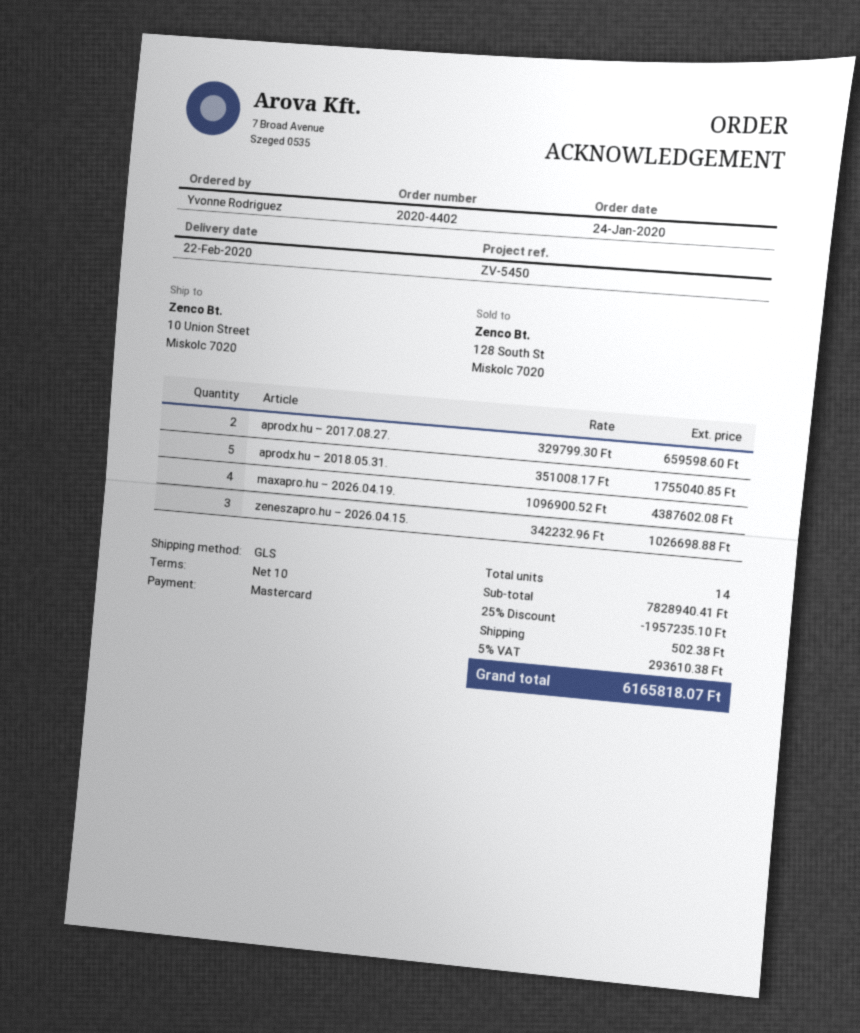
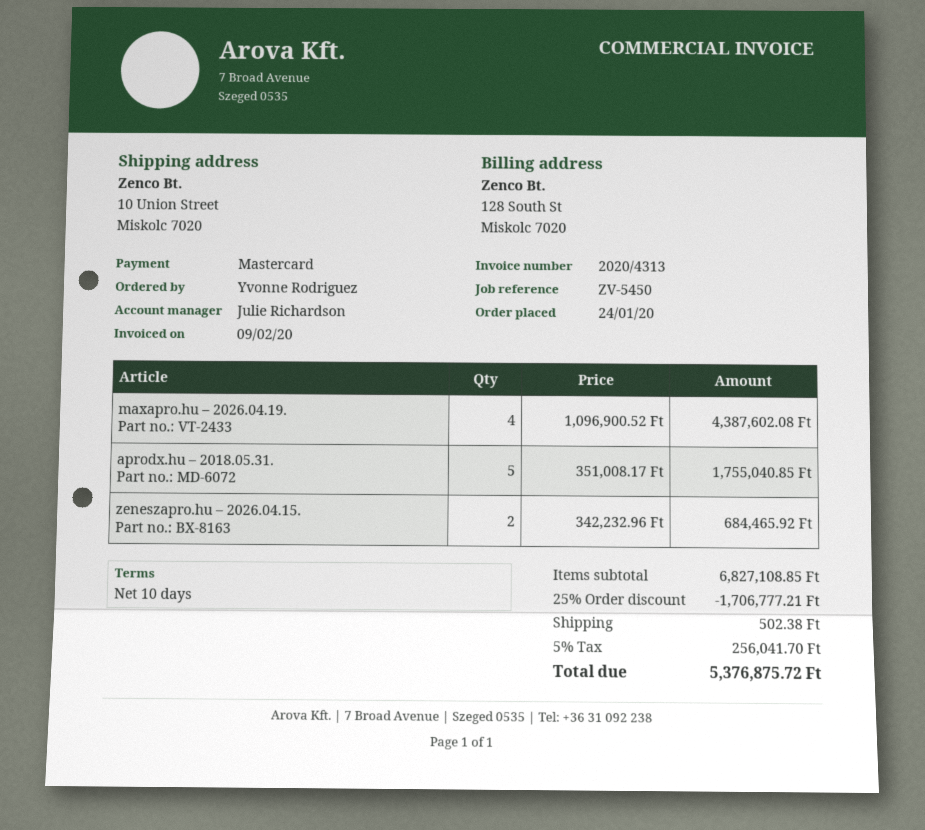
aprodx.hu – 2017.08.27.: 2 x 329799.30 = 659598.60 -> none
zeneszapro.hu – 2026.04.15.: 3 x 342232.96 = 1026698.88 -> 2 x 342232.96 = 684465.92
subtotal: 7828940.41 -> 6827108.85
discount: 25% = 1957235.10 -> 25% = 1706777.21
tax: 5% = 293610.38 -> 5% = 256041.70
total: 6165818.07 -> 5376875.72

